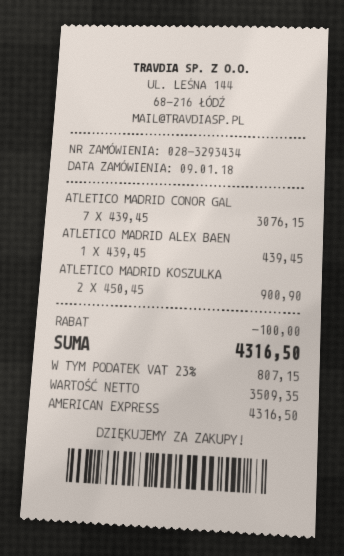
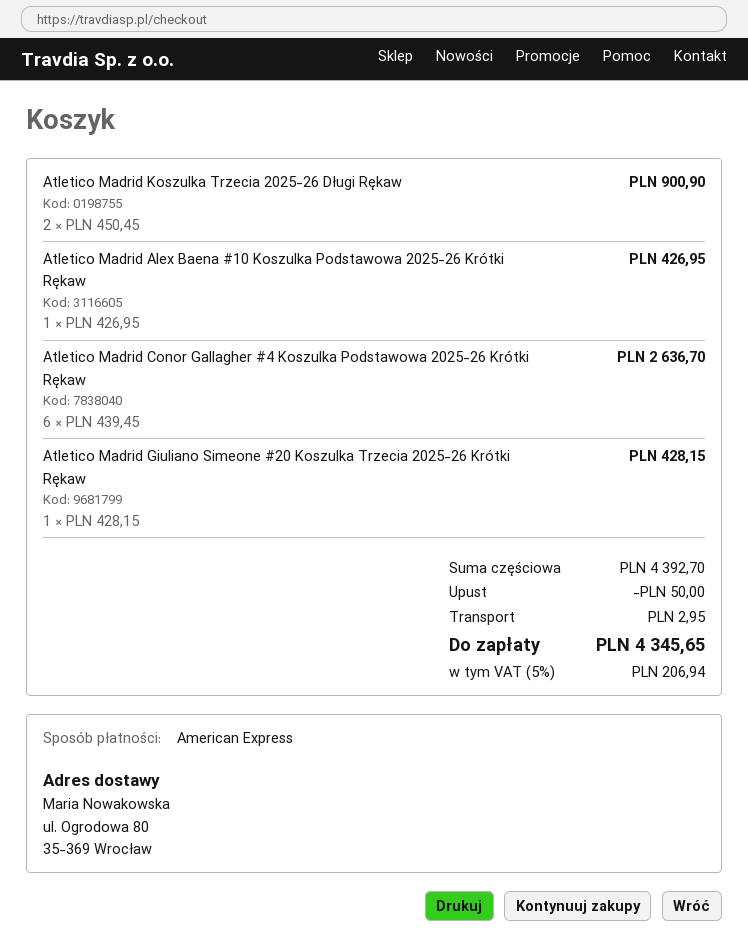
ATLETICO MADRID CONOR GAL: 7 x 439.45 = 3076.15 -> 6 x 439.45 = 2636.70
ATLETICO MADRID ALEX BAEN: 1 x 439.45 = 439.45 -> 1 x 426.95 = 426.95
Atletico Madrid Giuliano Simeone #20 Koszulka Trzecia 2025-26 Krótki Rękaw: none -> 1 x 428.15 = 428.15
discount: 100.00 -> 50.00
shipping: none -> 2.95
tax: 23% = 807.15 -> 5% = 206.94
total: 4316.50 -> 4345.65

